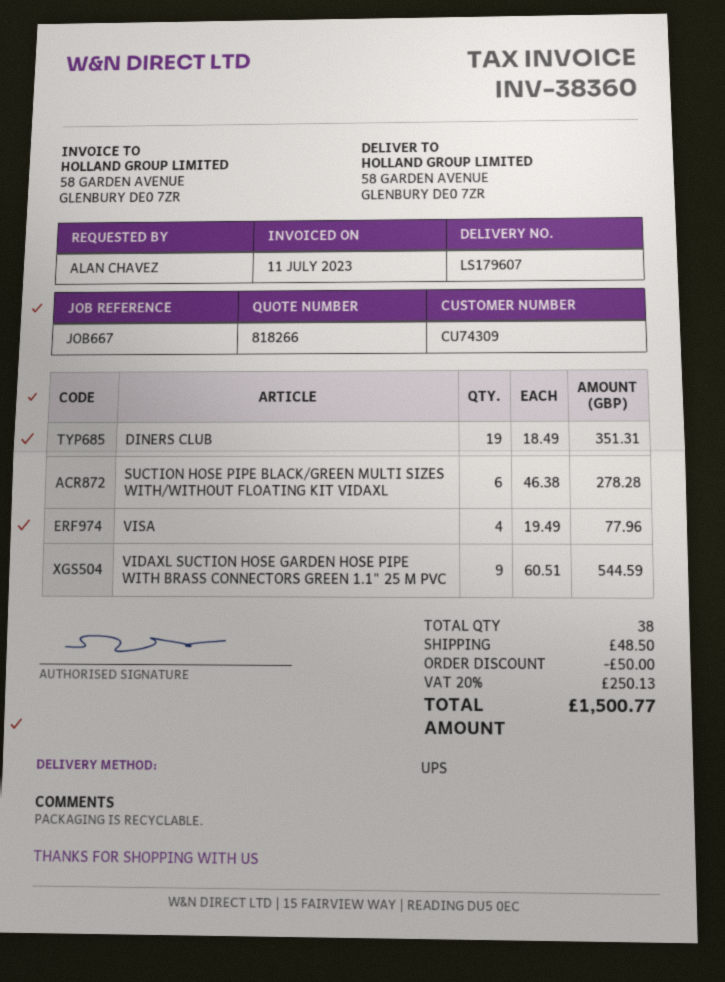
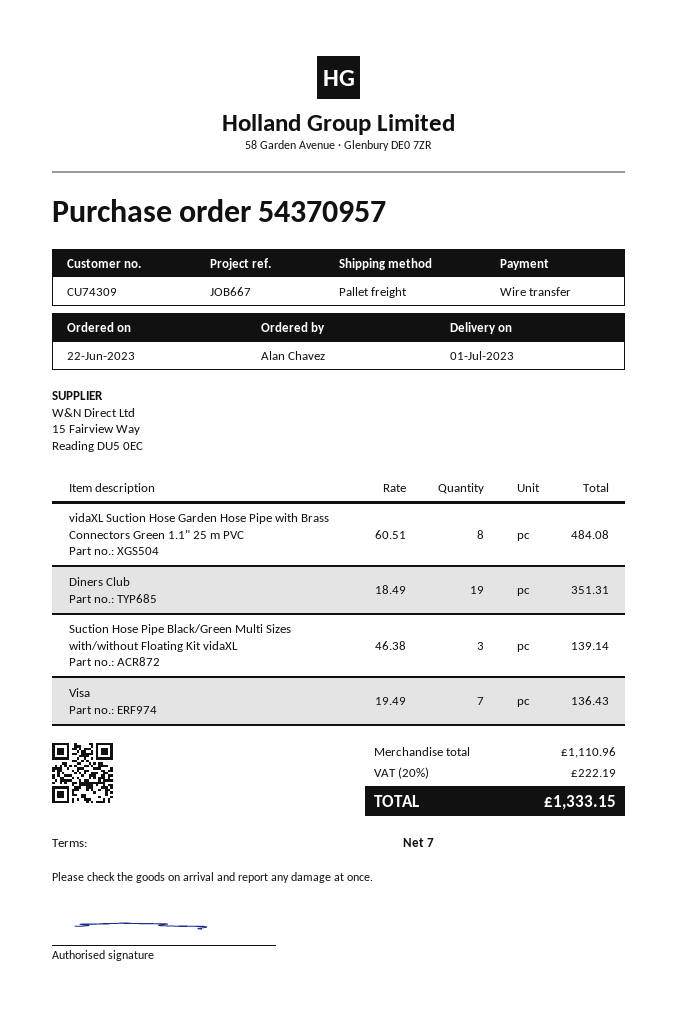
shipping method: UPS -> pallet freight
SUCTION HOSE PIPE BLACK/GREEN MULTI SIZES WITH/WITHOUT FLOATING KIT VIDAXL: 6 x 46.38 = 278.28 -> 3 x 46.38 = 139.14
VISA: 4 x 19.49 = 77.96 -> 7 x 19.49 = 136.43
VIDAXL SUCTION HOSE GARDEN HOSE PIPE WITH BRASS CONNECTORS GREEN 1.1" 25 M PVC: 9 x 60.51 = 544.59 -> 8 x 60.51 = 484.08
discount: 50.00 -> none
shipping: 48.50 -> none
tax: 20% = 250.13 -> 20% = 222.19
total: 1500.77 -> 1333.15

